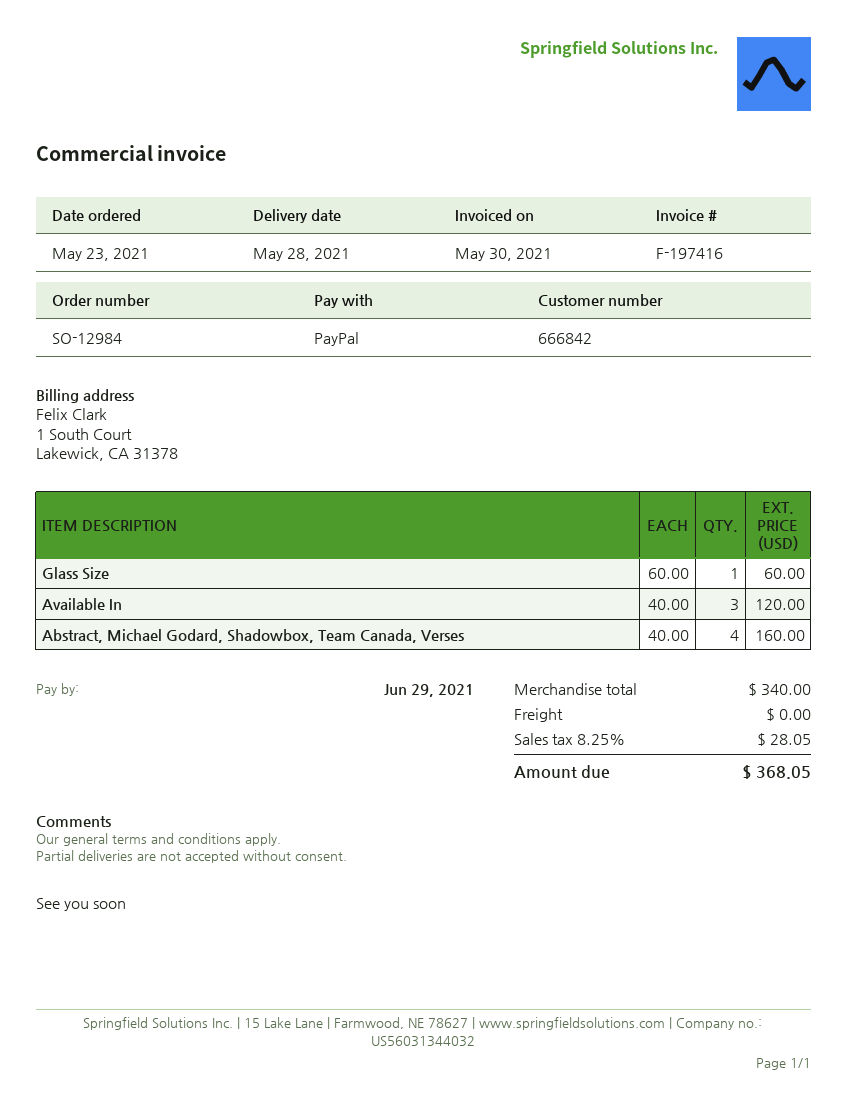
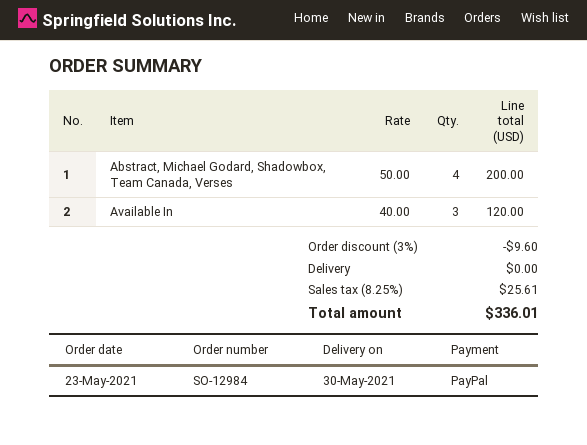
delivery date: 2021-05-28 -> 2021-05-30
Glass Size: 1 x 60.00 = 60.00 -> none
Abstract, Michael Godard, Shadowbox, Team Canada, Verses: 4 x 40.00 = 160.00 -> 4 x 50.00 = 200.00
discount: none -> 3% = 9.60
tax: 8.25% = 28.05 -> 8.25% = 25.61
total: 368.05 -> 336.01

